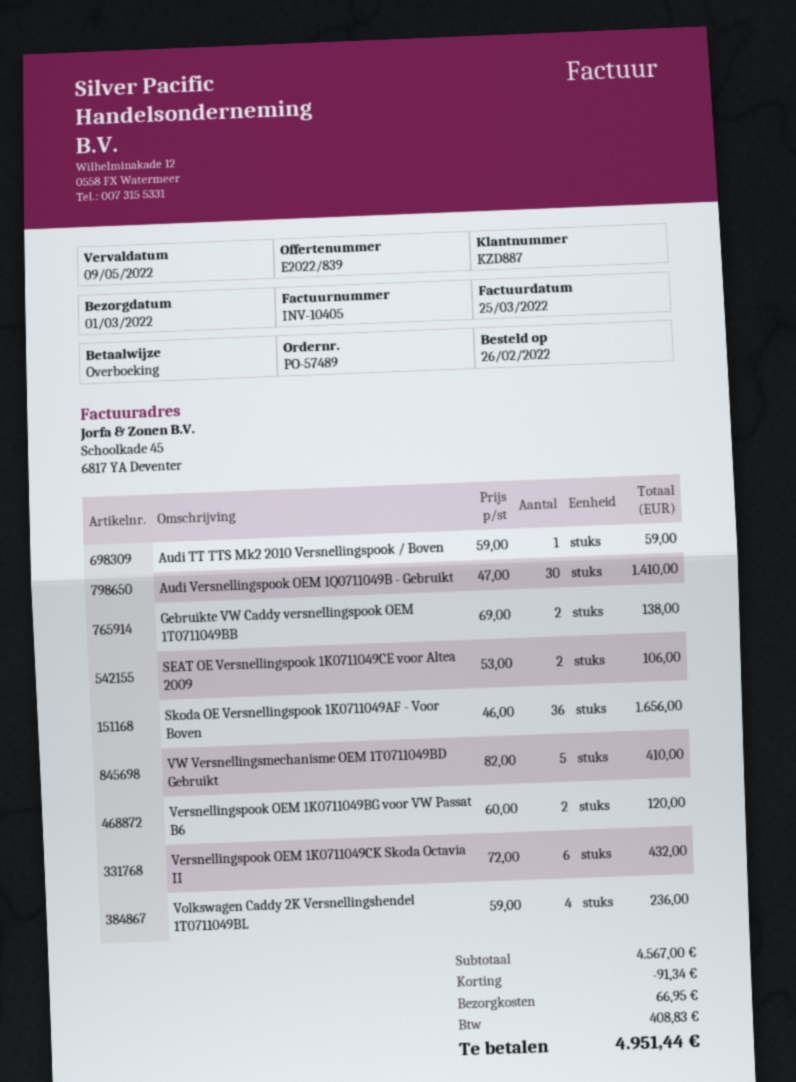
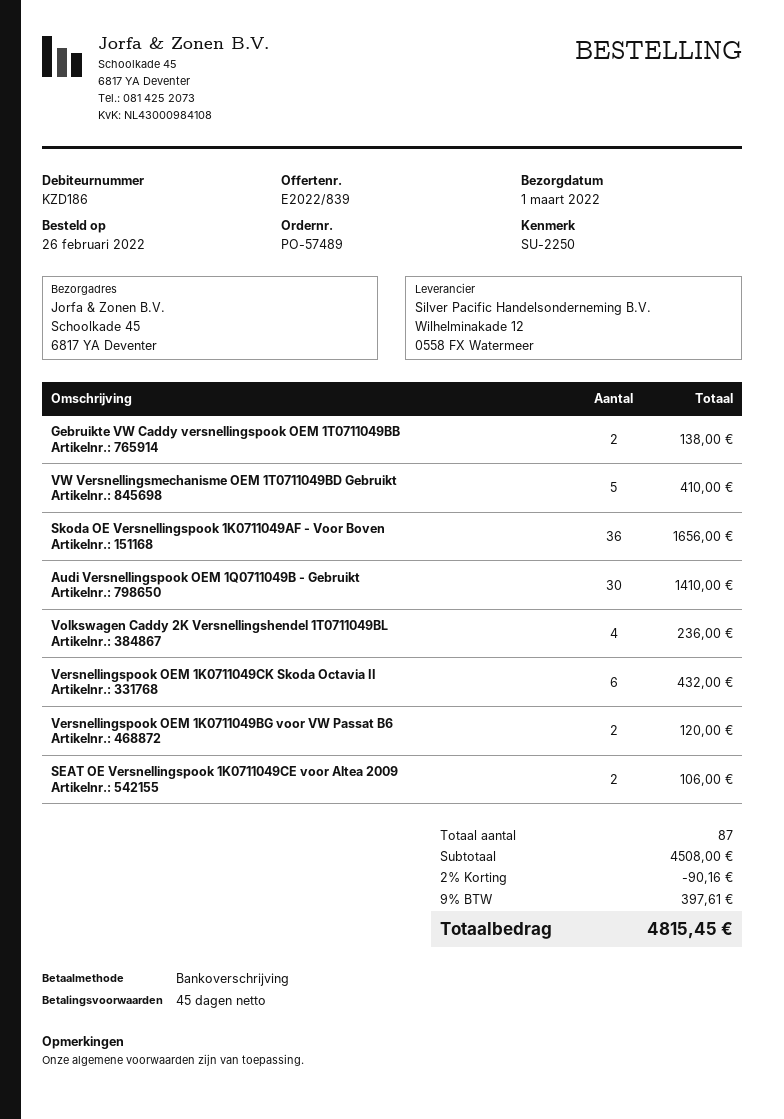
customer number: KZD887 -> KZD186
Audi TT TTS Mk2 2010 Versnellingspook / Boven: 1 for 59.00 -> none
subtotal: 4567.00 -> 4508.00
discount: 91.34 -> 90.16
shipping: 66.95 -> none
tax: 408.83 -> 397.61
total: 4951.44 -> 4815.45

